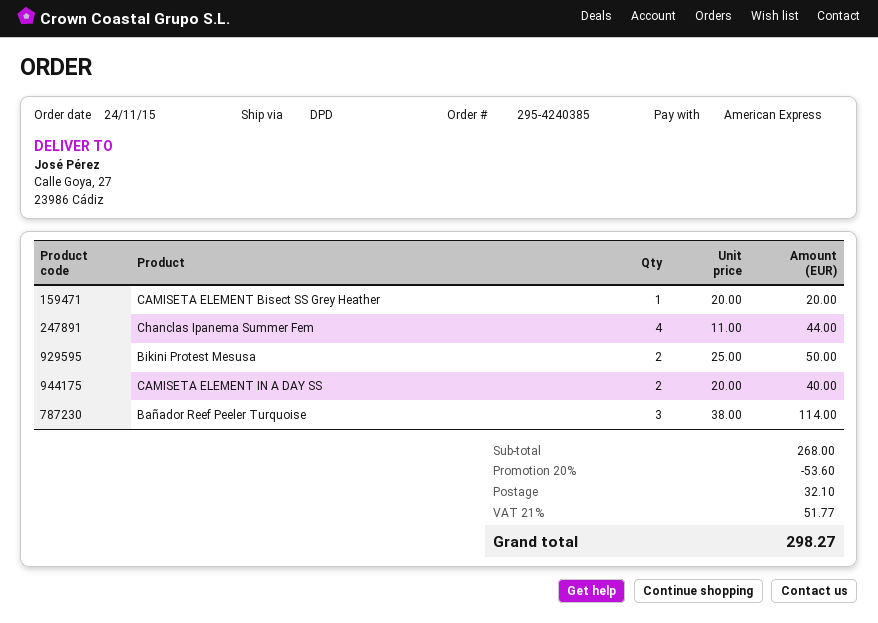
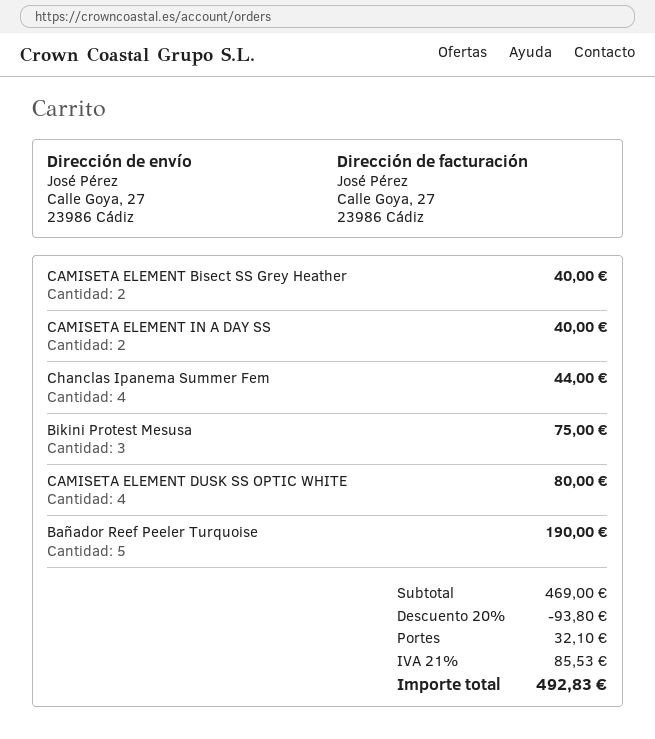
CAMISETA ELEMENT Bisect SS Grey Heather: 1 for 20.00 -> 2 for 40.00
Bikini Protest Mesusa: 2 for 50.00 -> 3 for 75.00
Bañador Reef Peeler Turquoise: 3 for 114.00 -> 5 for 190.00
CAMISETA ELEMENT DUSK SS OPTIC WHITE: none -> 4 for 80.00
subtotal: 268.00 -> 469.00
discount: 20% = 53.60 -> 20% = 93.80
tax: 21% = 51.77 -> 21% = 85.53
total: 298.27 -> 492.83

